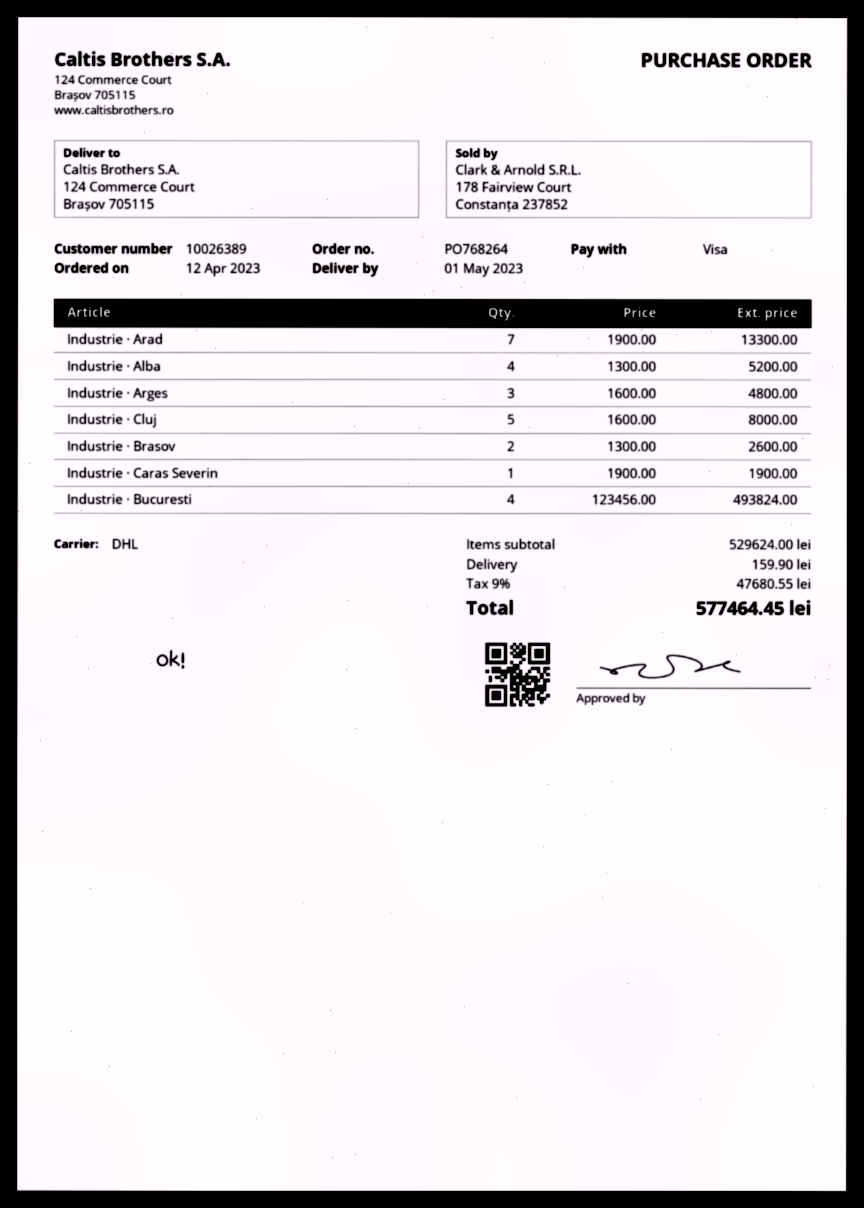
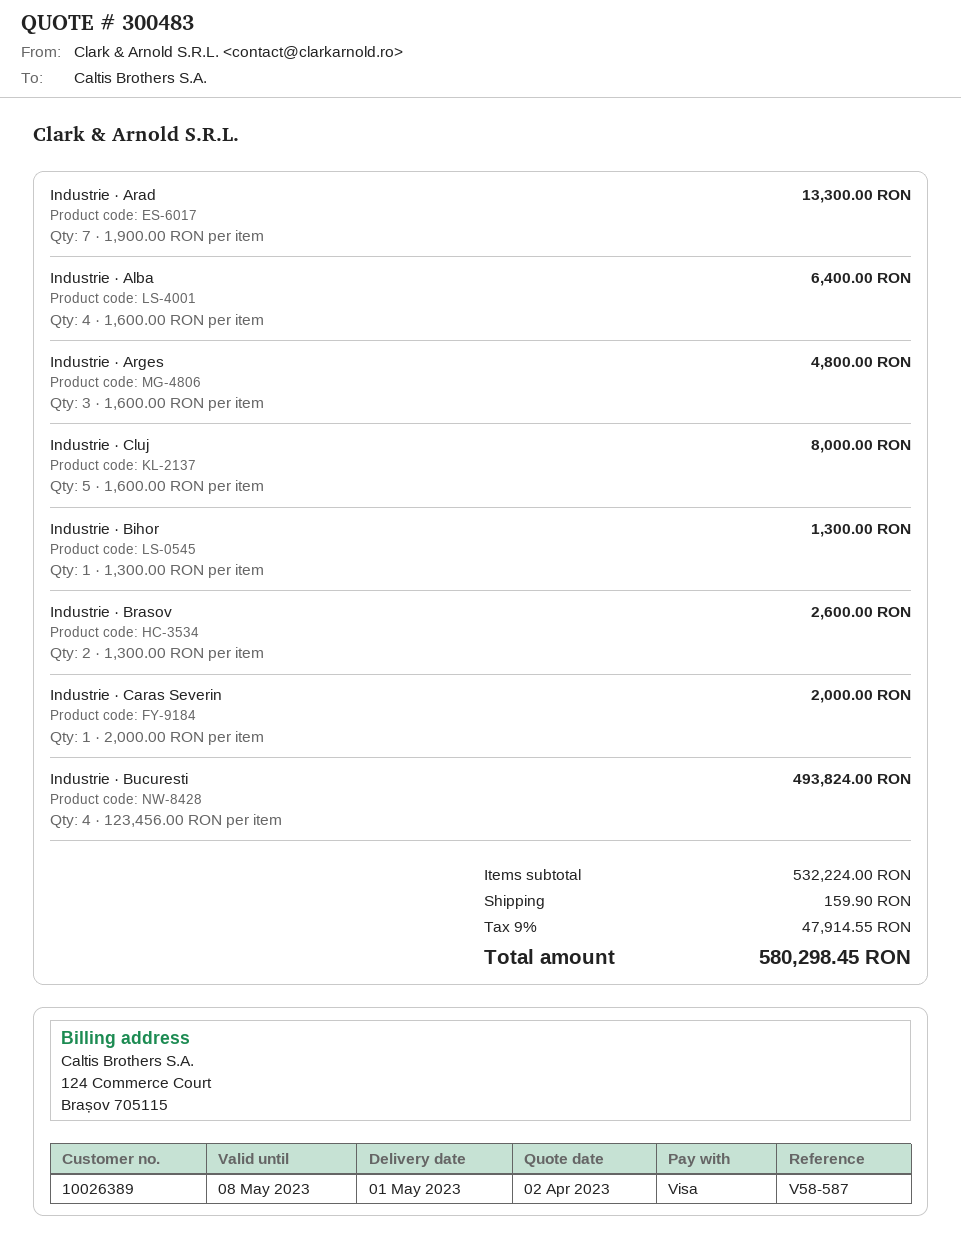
Industrie · Alba: 4 x 1300.00 = 5200.00 -> 4 x 1600.00 = 6400.00
Industrie · Caras Severin: 1 x 1900.00 = 1900.00 -> 1 x 2000.00 = 2000.00
Industrie · Bihor: none -> 1 x 1300.00 = 1300.00
subtotal: 529624.00 -> 532224.00
tax: 9% = 47680.55 -> 9% = 47914.55
total: 577464.45 -> 580298.45

